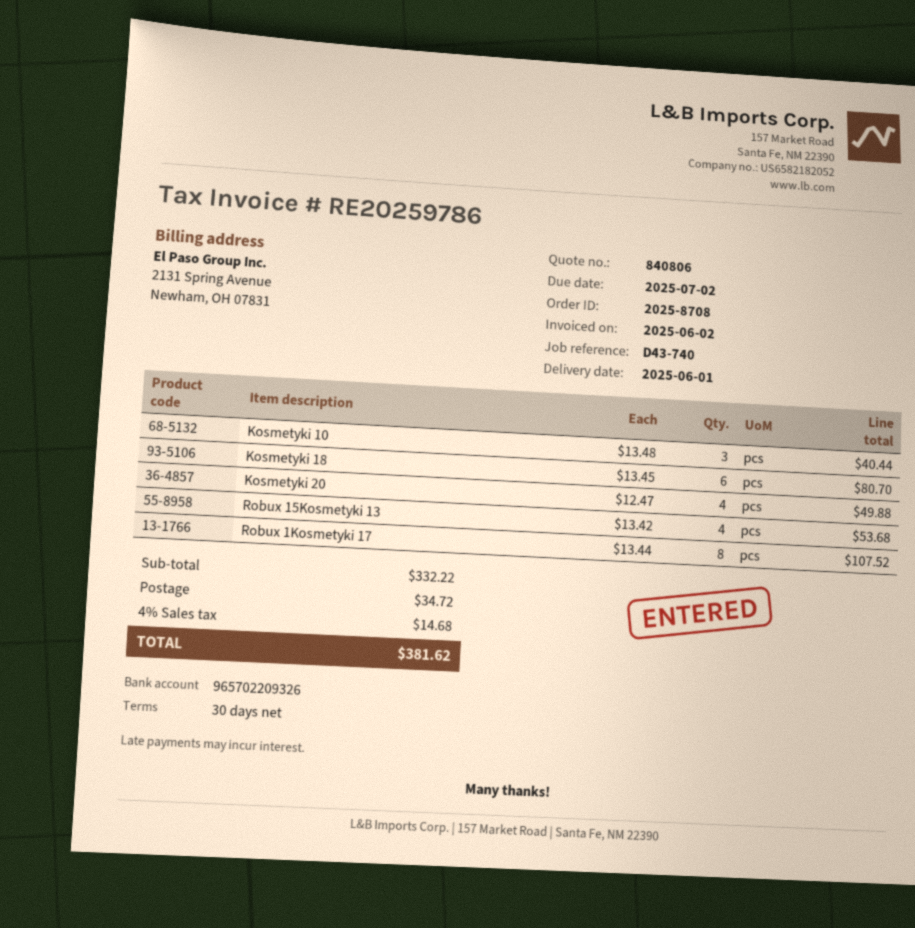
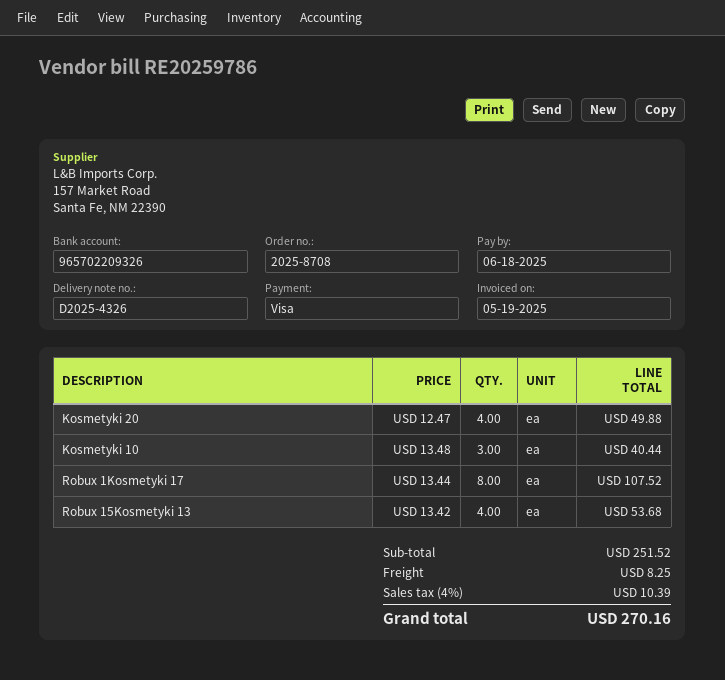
invoice date: 2025-06-02 -> 2025-05-19
due date: 2025-07-02 -> 2025-06-18
Kosmetyki 18: 6 x 13.45 = 80.70 -> none
subtotal: 332.22 -> 251.52
shipping: 34.72 -> 8.25
tax: 4% = 14.68 -> 4% = 10.39
total: 381.62 -> 270.16

